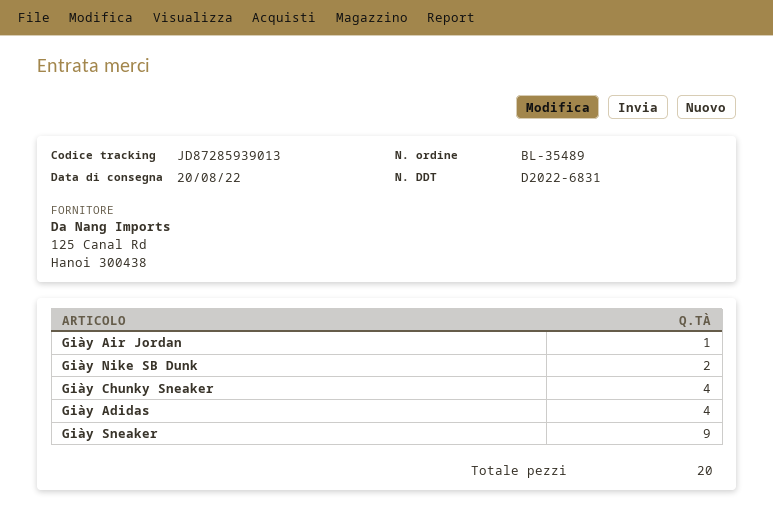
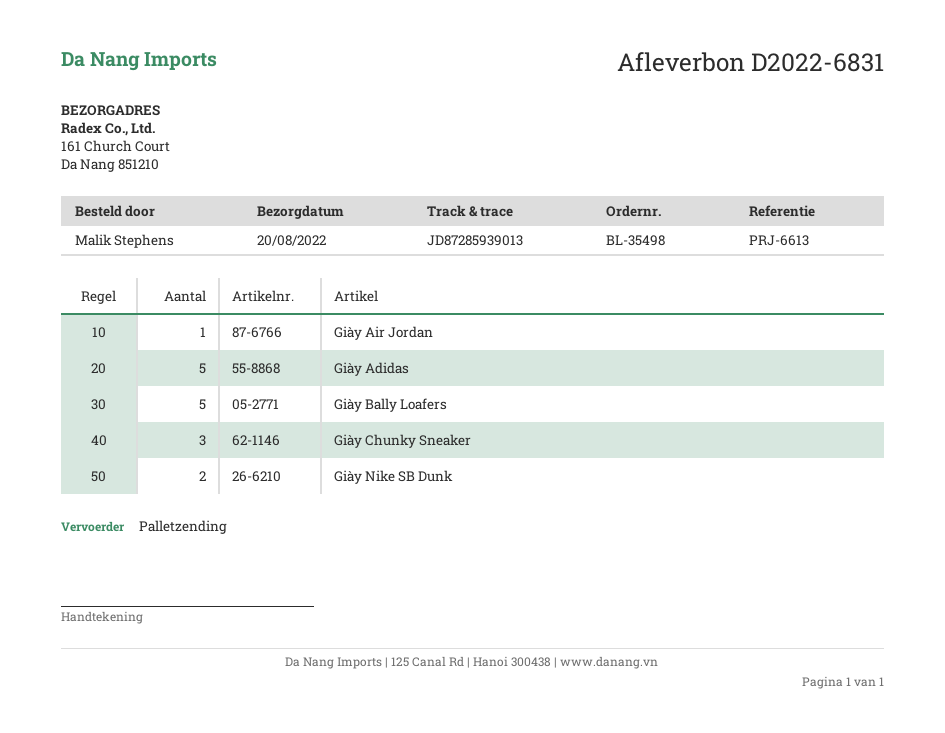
order number: BL-35489 -> BL-35498
Giày Chunky Sneaker: 4 -> 3
Giày Adidas: 4 -> 5
Giày Sneaker: 9 -> none
Giày Bally Loafers: none -> 5

